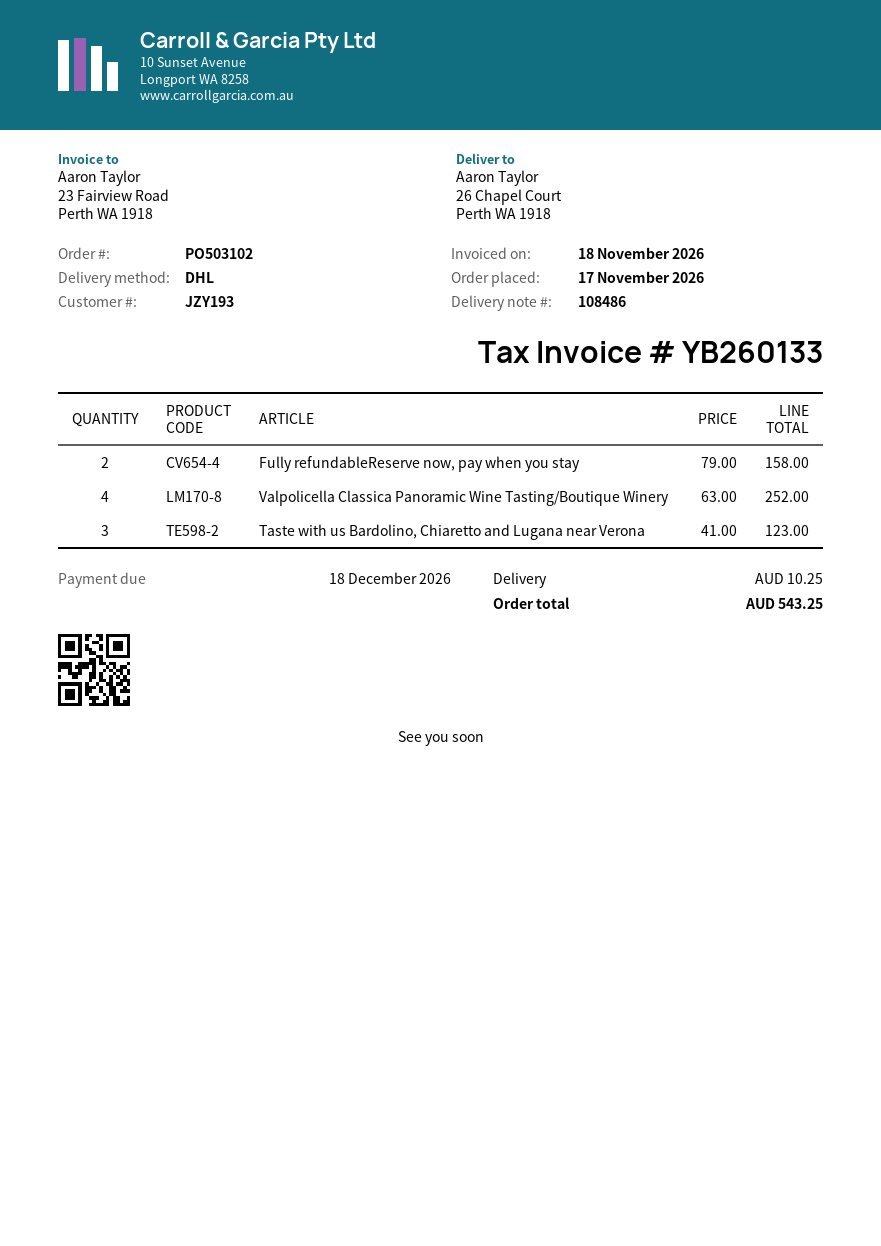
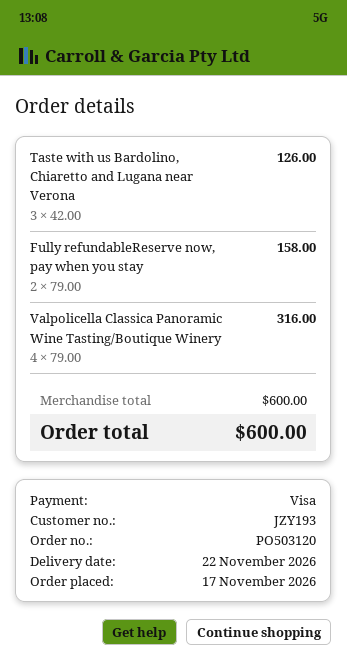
order number: PO503102 -> PO503120
Valpolicella Classica Panoramic Wine Tasting/Boutique Winery: 4 x 63.00 = 252.00 -> 4 x 79.00 = 316.00
Taste with us Bardolino, Chiaretto and Lugana near Verona: 3 x 41.00 = 123.00 -> 3 x 42.00 = 126.00
shipping: 10.25 -> none
total: 543.25 -> 600.00

